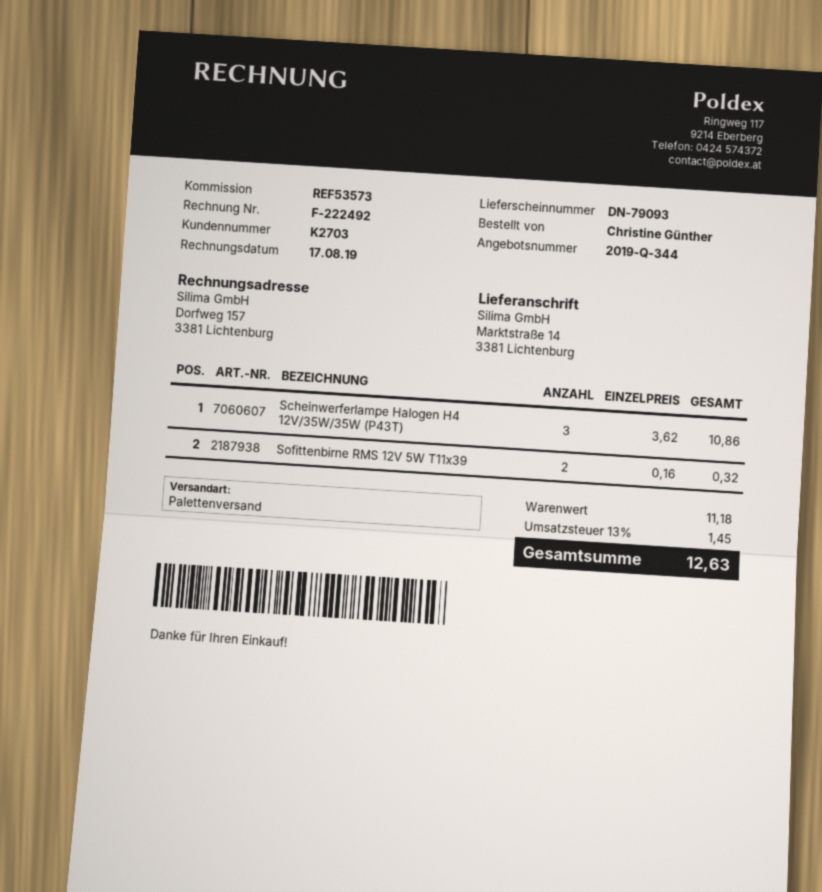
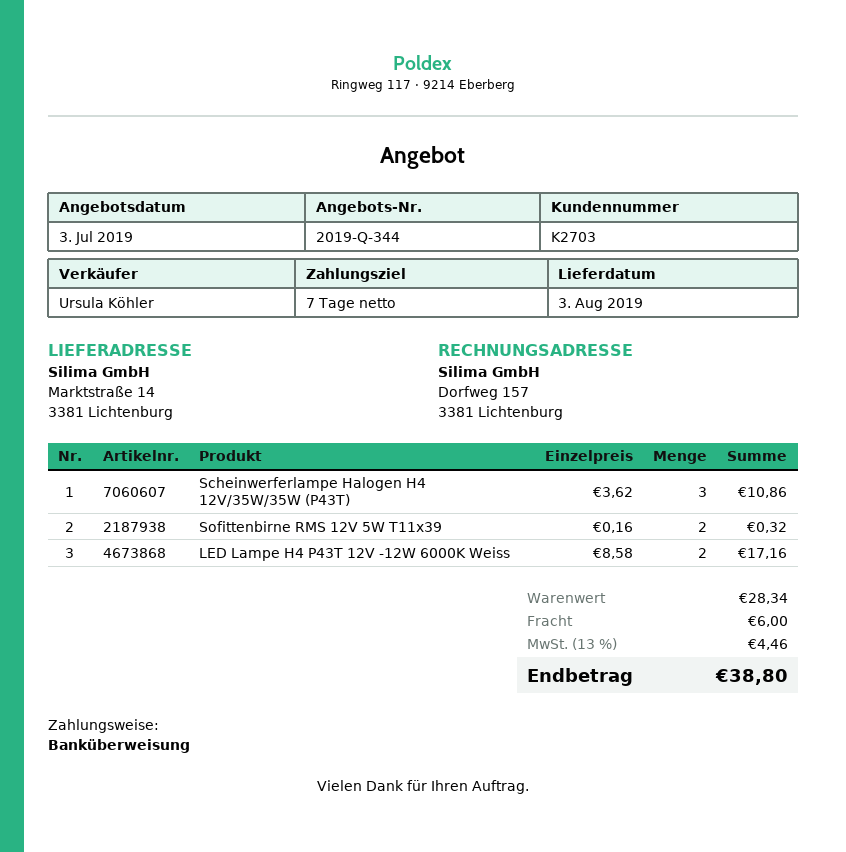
LED Lampe H4 P43T 12V -12W 6000K Weiss: none -> 2 x 8.58 = 17.16
subtotal: 11.18 -> 28.34
shipping: none -> 6.00
tax: 13% = 1.45 -> 13% = 4.46
total: 12.63 -> 38.80

